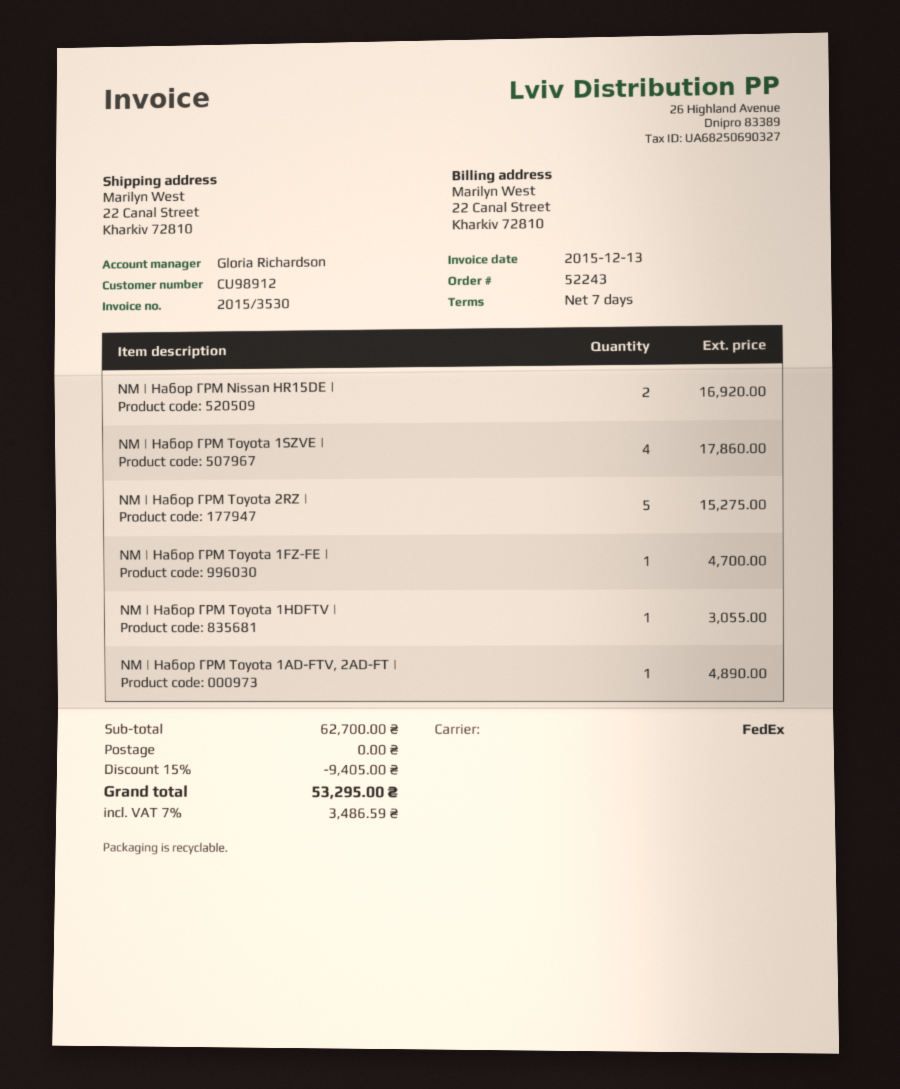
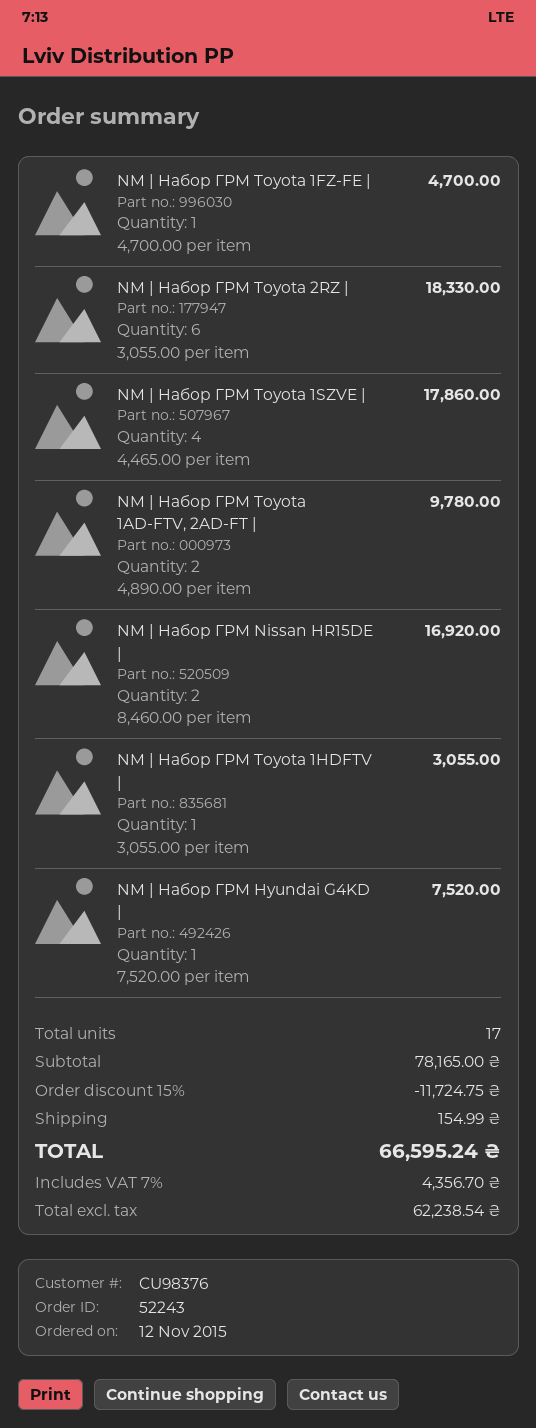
customer number: CU98912 -> CU98376
NM | Набор ГРМ Toyota 2RZ |: 5 for 15275.00 -> 6 for 18330.00
NM | Набор ГРМ Toyota 1AD-FTV, 2AD-FT |: 1 for 4890.00 -> 2 for 9780.00
NM | Набор ГРМ Hyundai G4KD |: none -> 1 for 7520.00
subtotal: 62700.00 -> 78165.00
discount: 15% = 9405.00 -> 15% = 11724.75
shipping: 0.00 -> 154.99
tax: 7% = 3486.59 -> 7% = 4356.70
total: 53295.00 -> 66595.24

